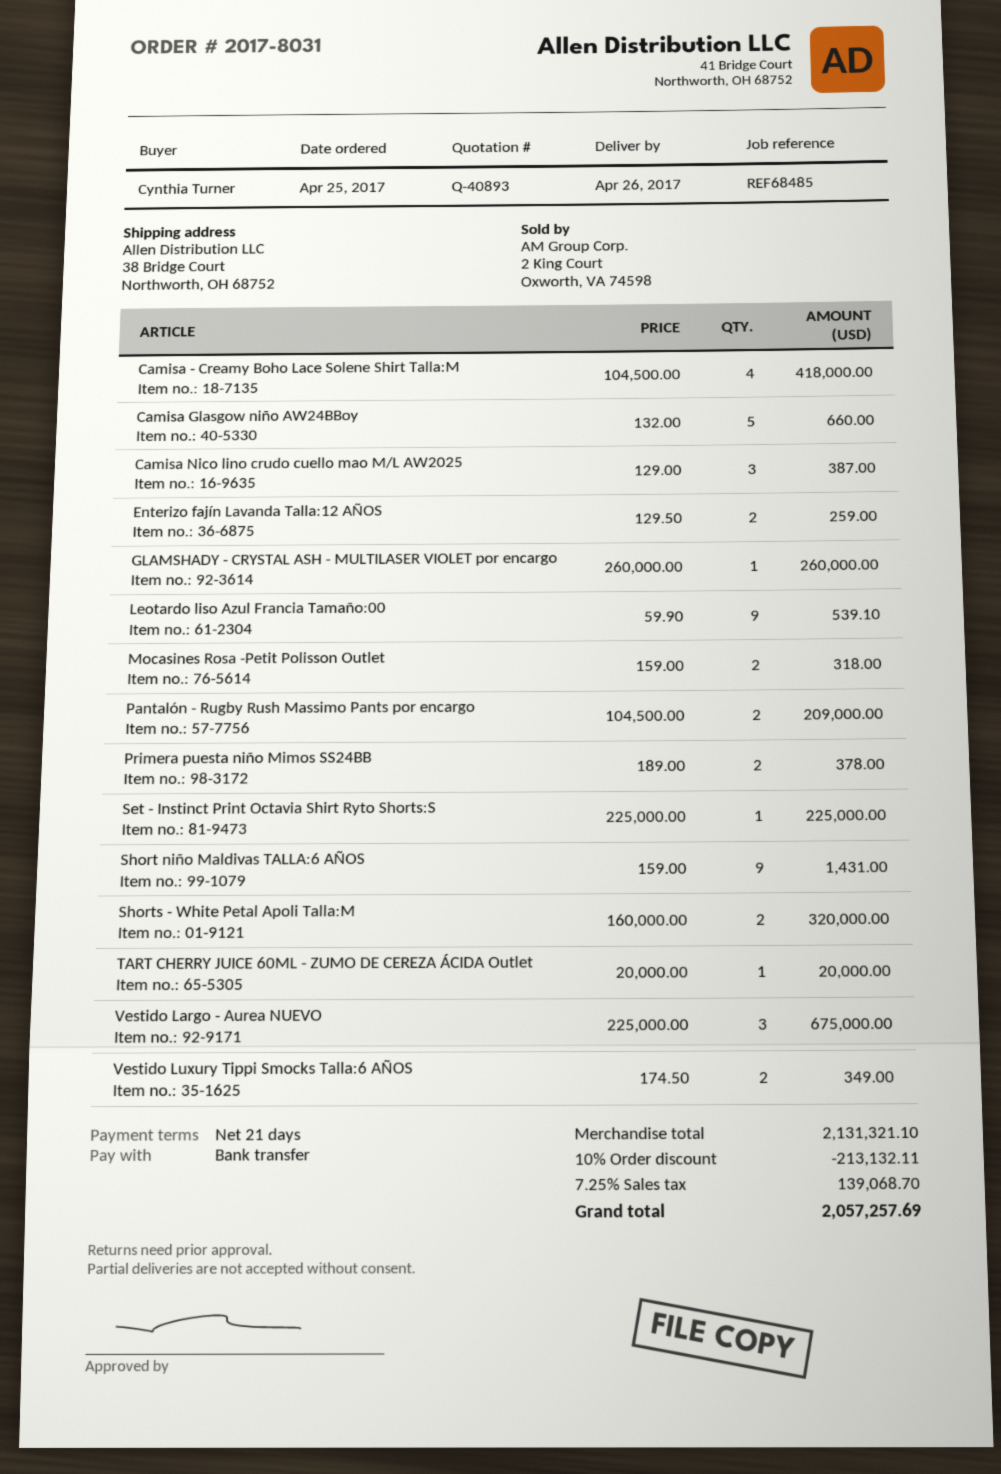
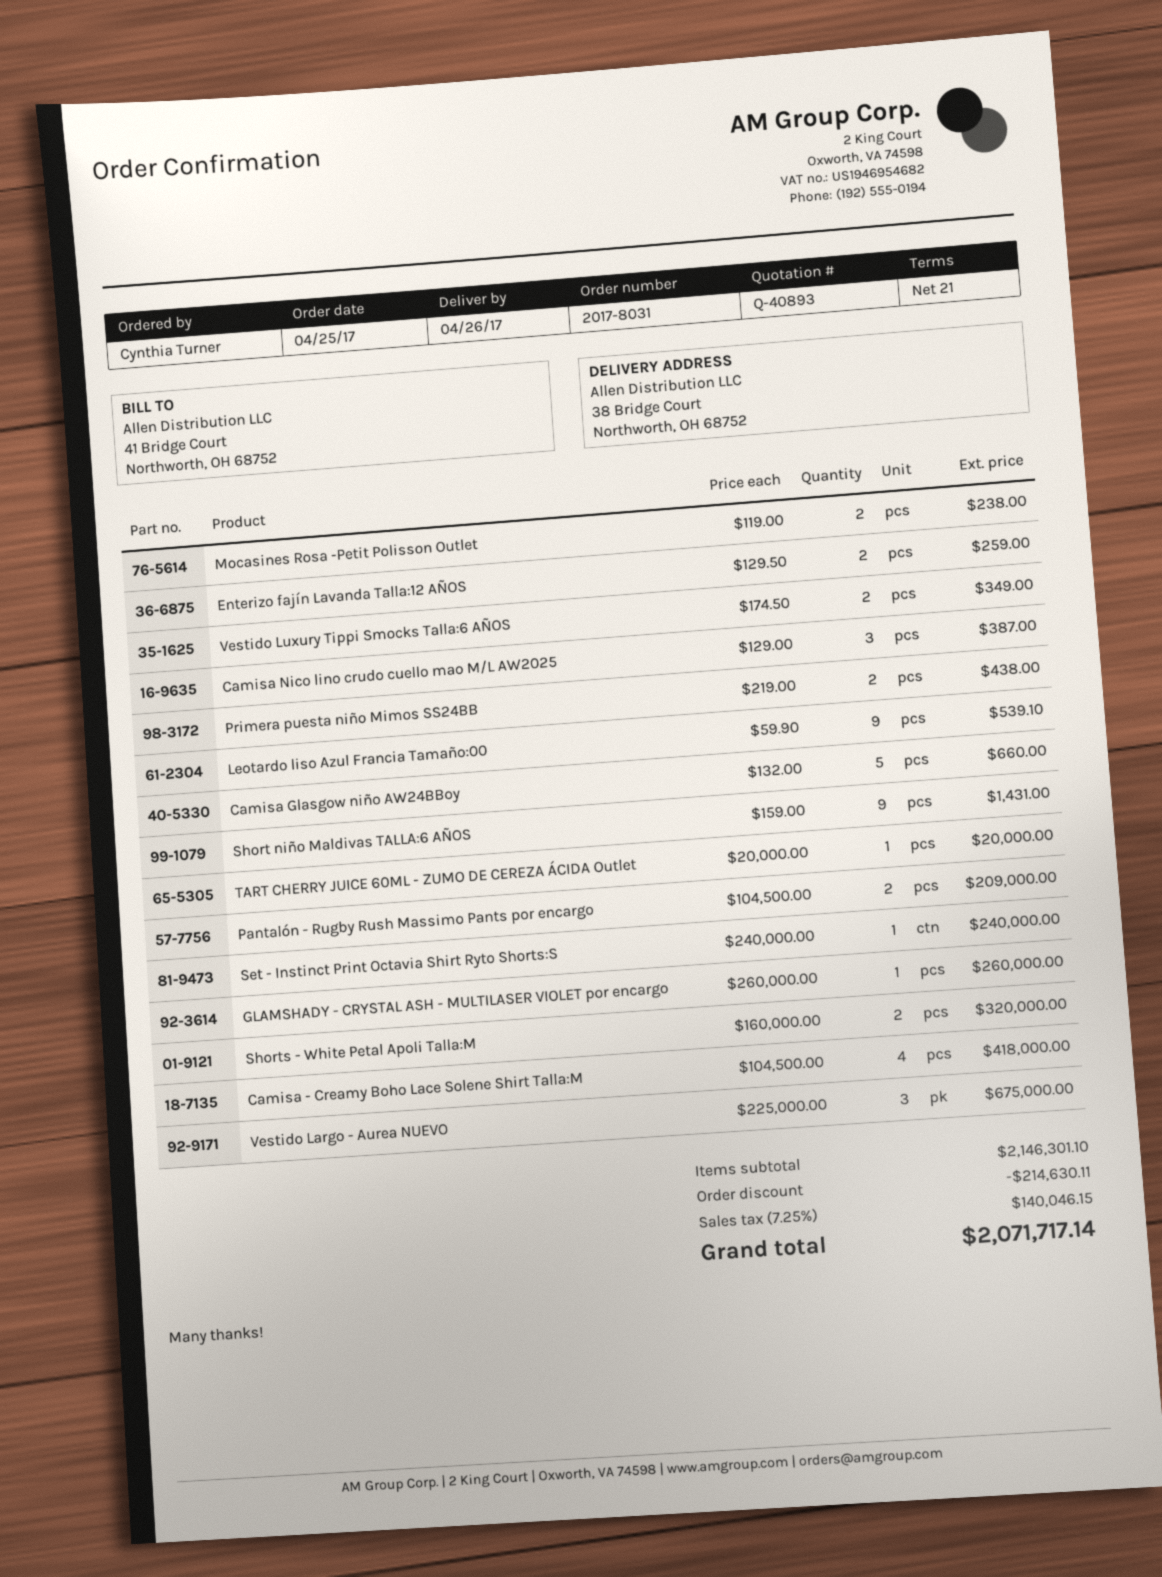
Mocasines Rosa -Petit Polisson Outlet: 2 x 159.00 = 318.00 -> 2 x 119.00 = 238.00
Primera puesta niño Mimos SS24BB: 2 x 189.00 = 378.00 -> 2 x 219.00 = 438.00
Set - Instinct Print Octavia Shirt Ryto Shorts:S: 1 x 225000.00 = 225000.00 -> 1 x 240000.00 = 240000.00
subtotal: 2131321.10 -> 2146301.10
discount: 213132.11 -> 214630.11
tax: 7.25% = 139068.70 -> 7.25% = 140046.15
total: 2057257.69 -> 2071717.14

